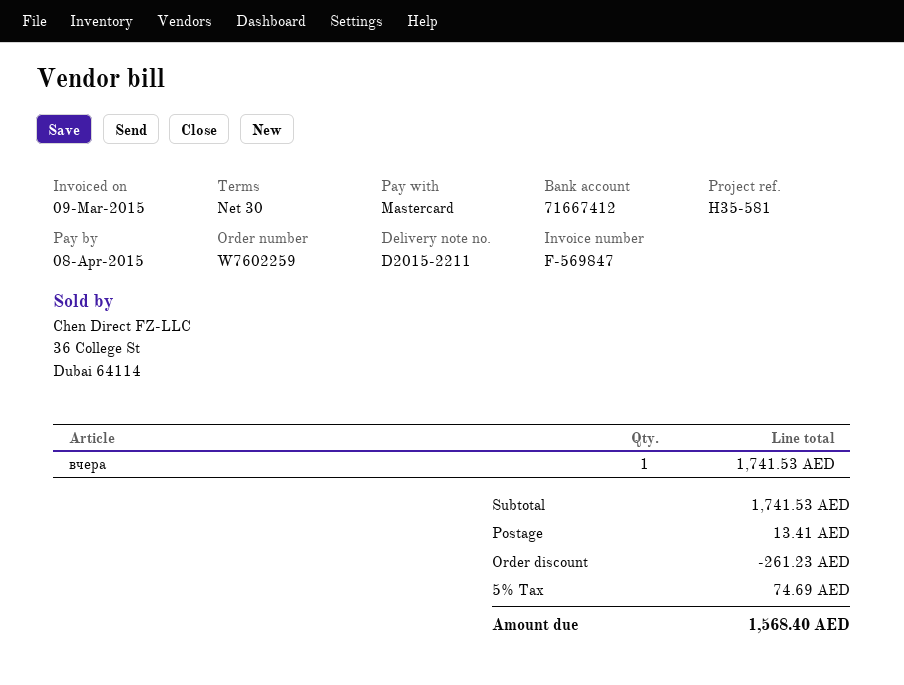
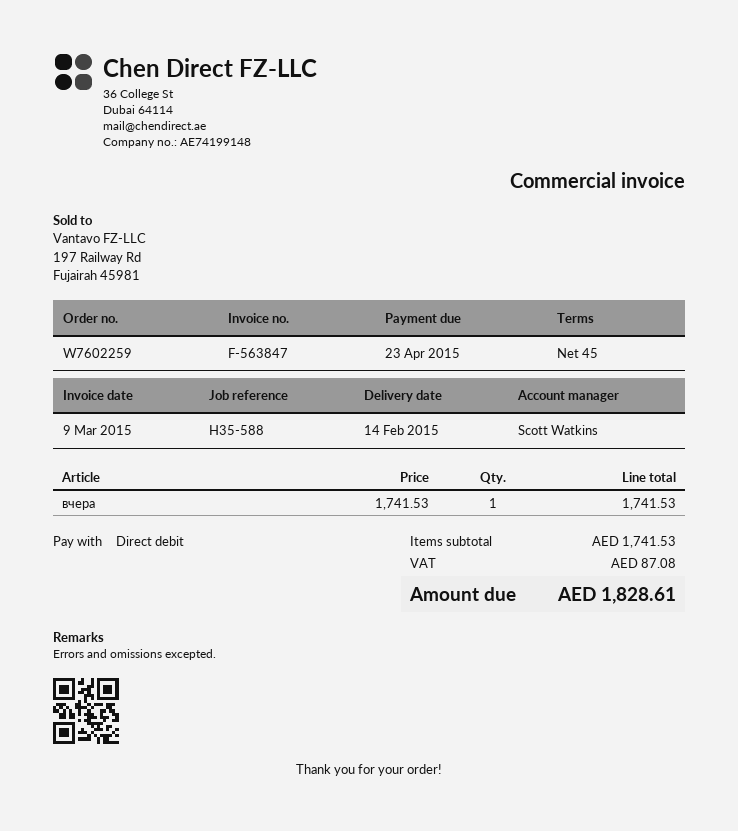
invoice number: F-569847 -> F-563847
payment terms: 30 days -> 45 days
due date: 2015-04-08 -> 2015-04-23
reference: H35-581 -> H35-588
payment method: Mastercard -> direct debit
discount: 261.23 -> none
shipping: 13.41 -> none
tax: 74.69 -> 87.08
total: 1568.40 -> 1828.61

